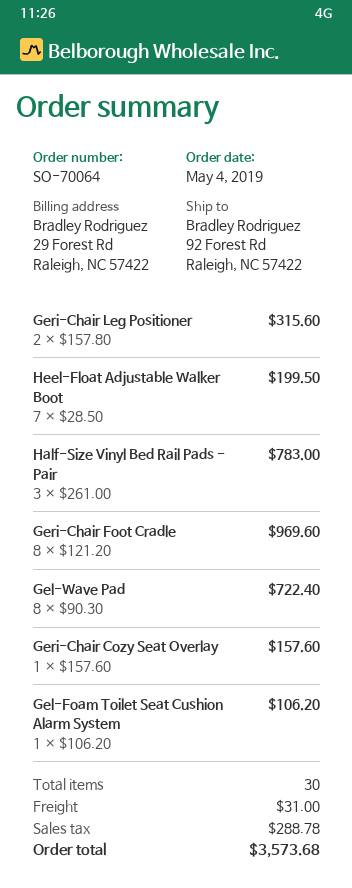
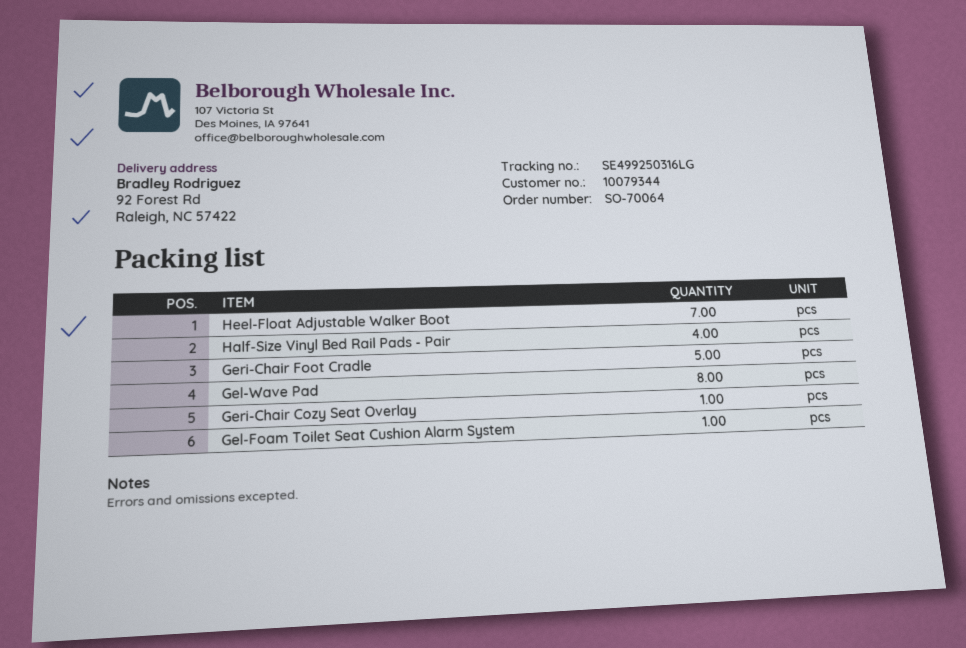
Geri-Chair Leg Positioner: 2 -> none
Half-Size Vinyl Bed Rail Pads - Pair: 3 -> 4
Geri-Chair Foot Cradle: 8 -> 5

